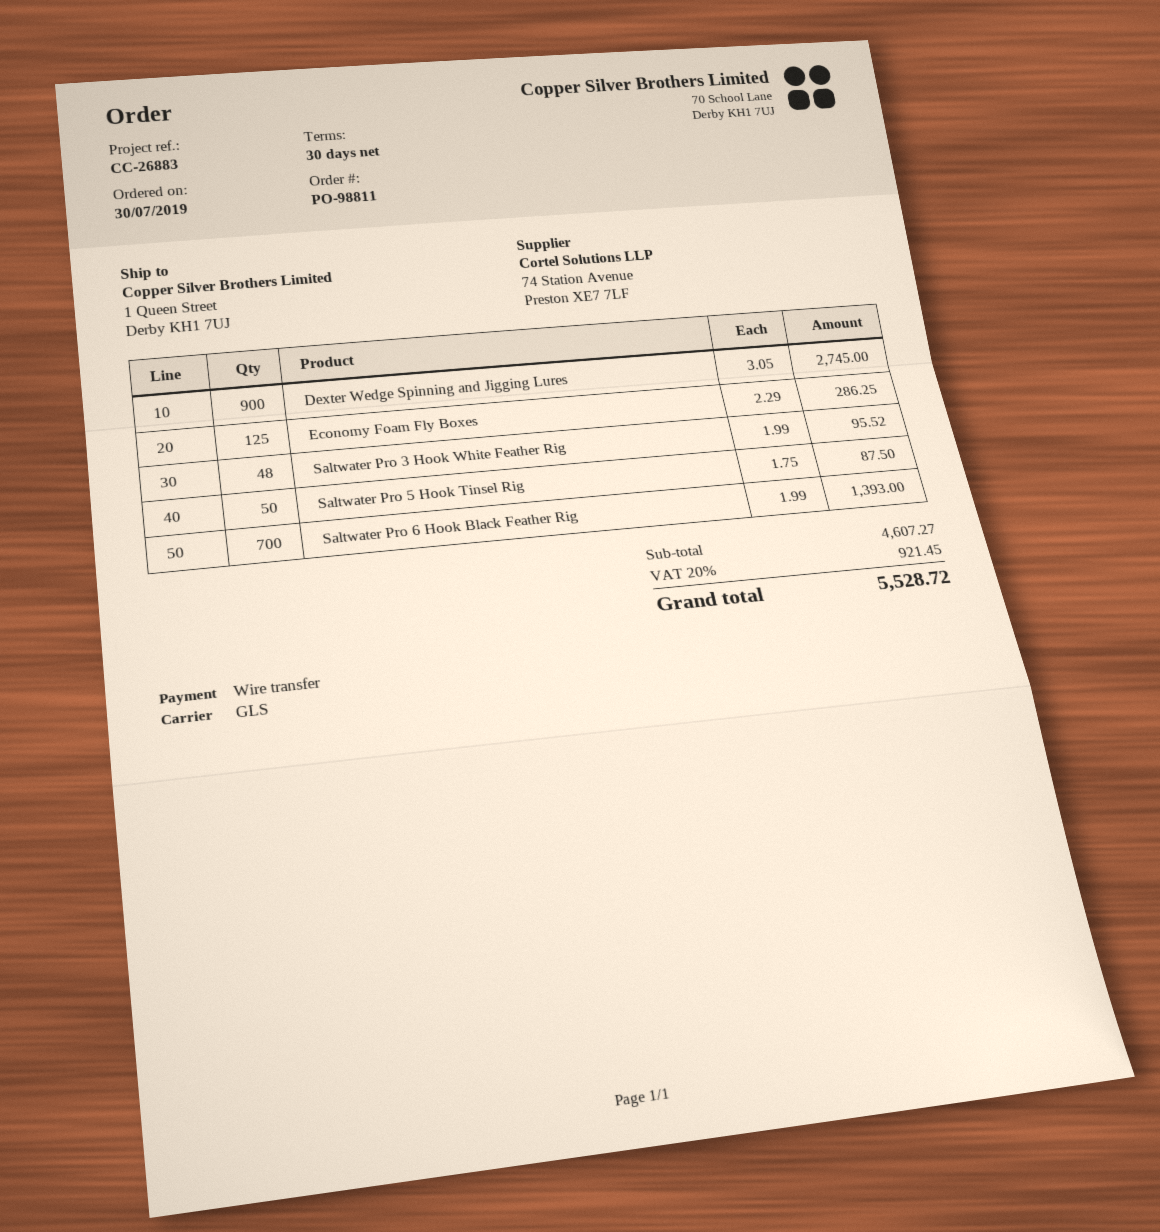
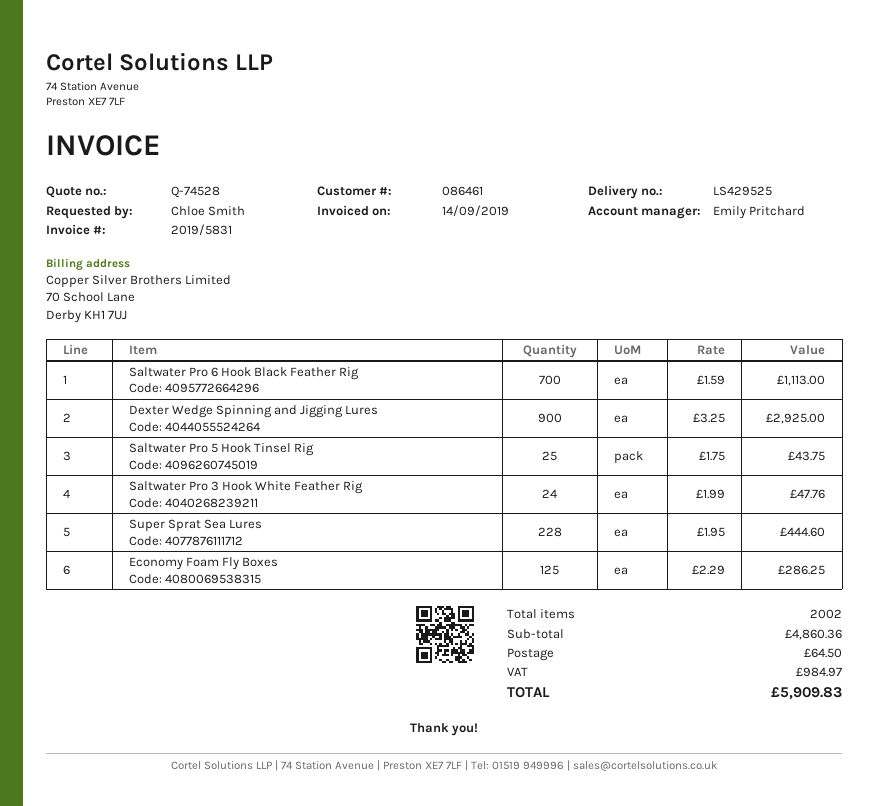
Dexter Wedge Spinning and Jigging Lures: 900 x 3.05 = 2745.00 -> 900 x 3.25 = 2925.00
Saltwater Pro 3 Hook White Feather Rig: 48 x 1.99 = 95.52 -> 24 x 1.99 = 47.76
Saltwater Pro 5 Hook Tinsel Rig: 50 x 1.75 = 87.50 -> 25 x 1.75 = 43.75
Saltwater Pro 6 Hook Black Feather Rig: 700 x 1.99 = 1393.00 -> 700 x 1.59 = 1113.00
Super Sprat Sea Lures: none -> 228 x 1.95 = 444.60
subtotal: 4607.27 -> 4860.36
shipping: none -> 64.50
tax: 921.45 -> 984.97
total: 5528.72 -> 5909.83

